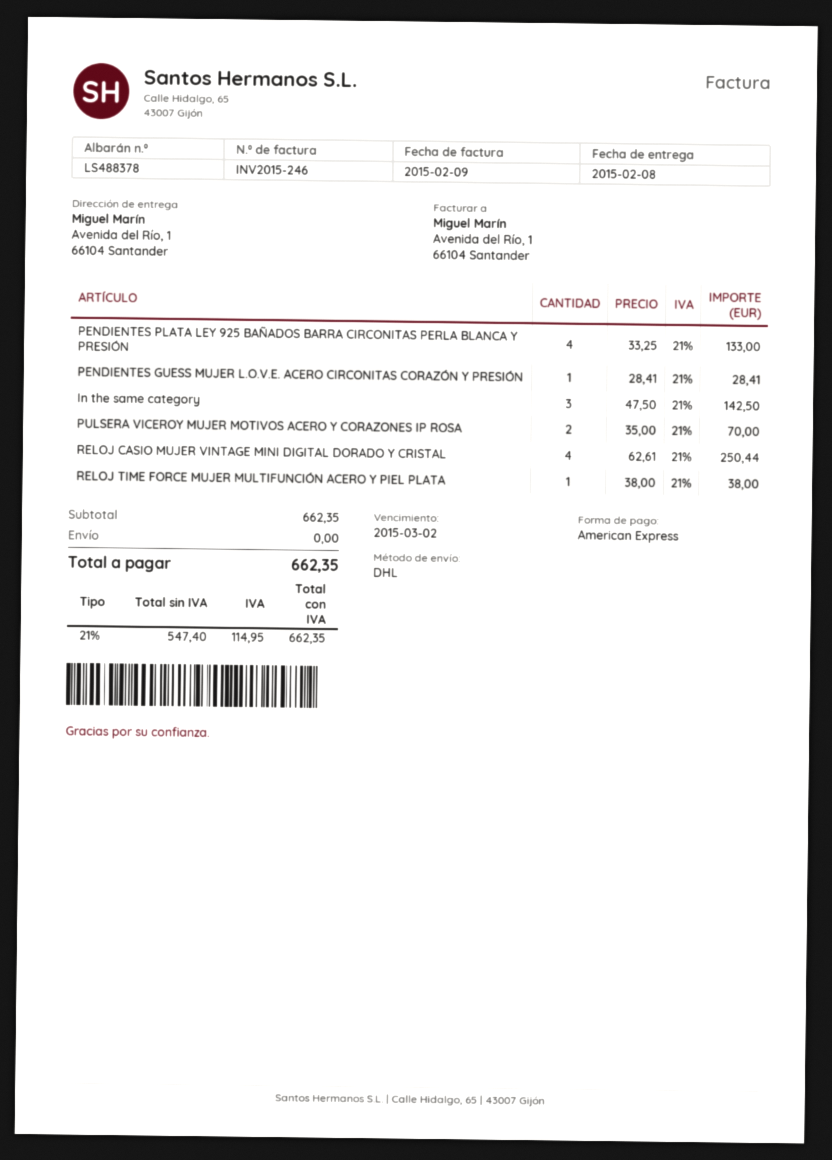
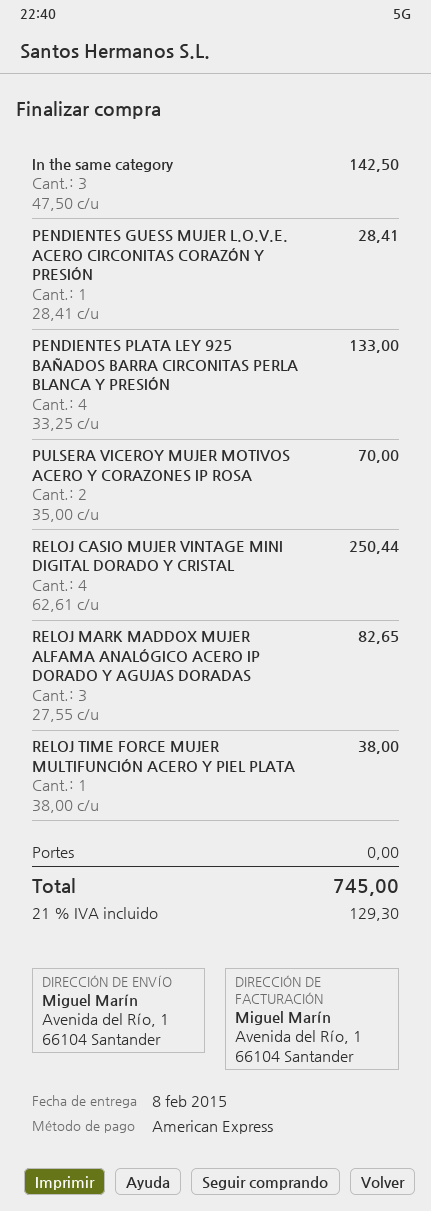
RELOJ MARK MADDOX MUJER ALFAMA ANALÓGICO ACERO IP DORADO Y AGUJAS DORADAS: none -> 3 x 27.55 = 82.65
tax: 21% = 114.95 -> 21% = 129.30
total: 662.35 -> 745.00

